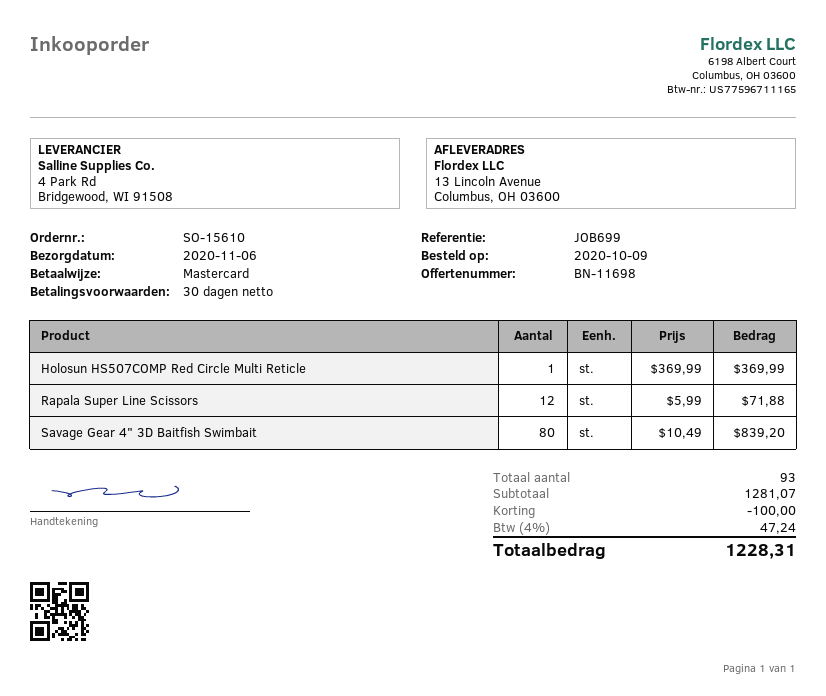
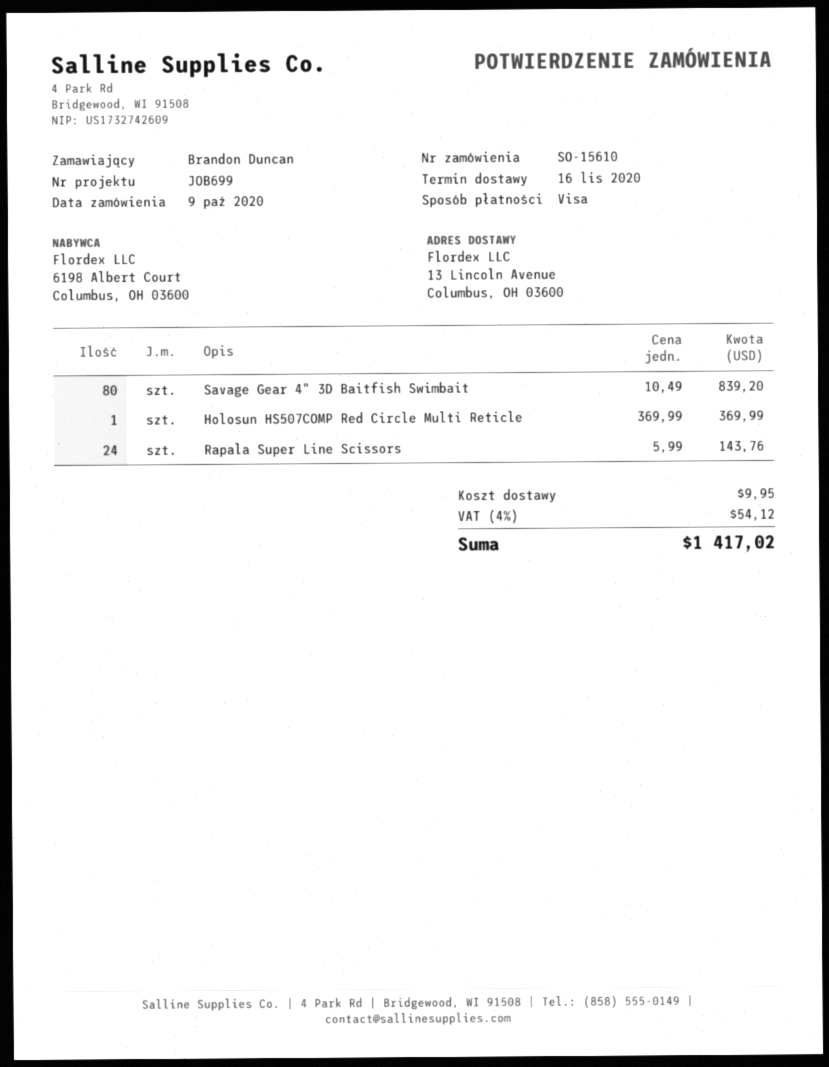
delivery date: 2020-11-06 -> 2020-11-16
payment method: Mastercard -> Visa
Rapala Super Line Scissors: 12 x 5.99 = 71.88 -> 24 x 5.99 = 143.76
discount: 100.00 -> none
shipping: none -> 9.95
tax: 4% = 47.24 -> 4% = 54.12
total: 1228.31 -> 1417.02

